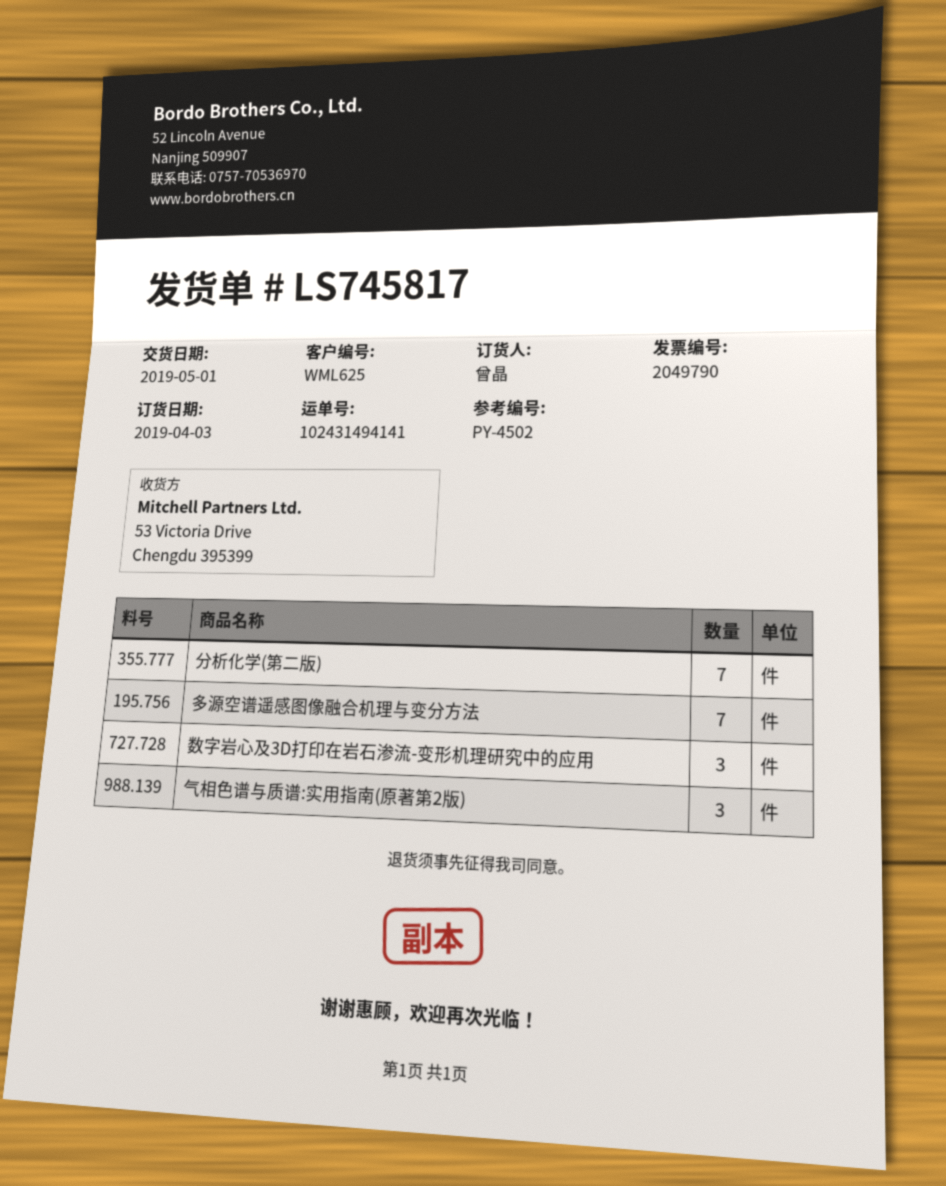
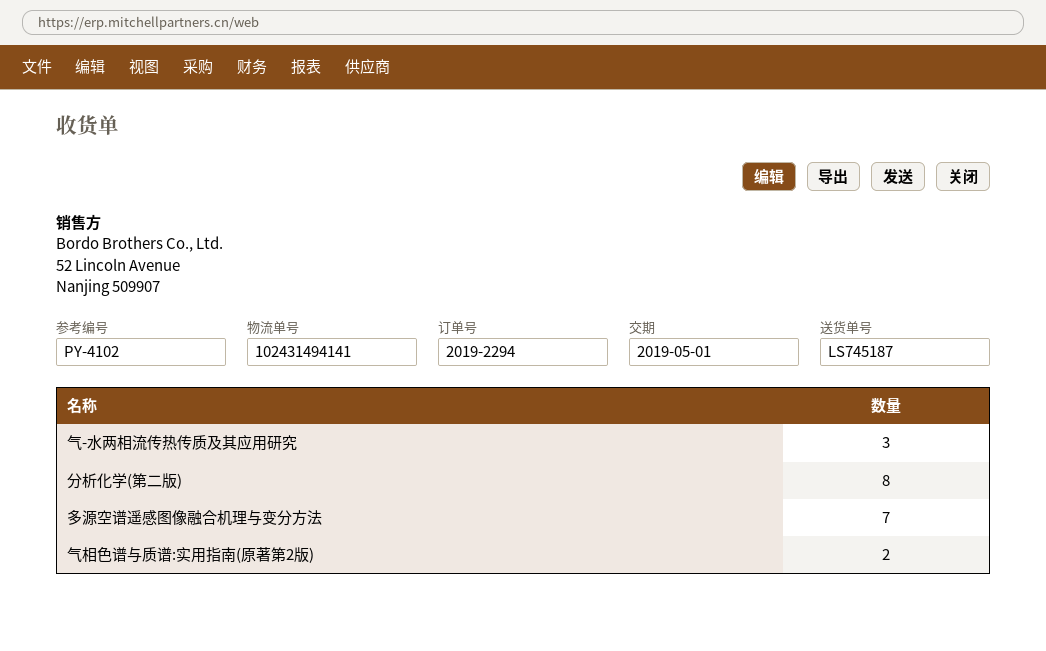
delivery note number: LS745817 -> LS745187
reference: PY-4502 -> PY-4102
分析化学(第二版): 7 -> 8
数字岩心及3D打印在岩石渗流-变形机理研究中的应用: 3 -> none
气相色谱与质谱:实用指南(原著第2版): 3 -> 2
气-水两相流传热传质及其应用研究: none -> 3

